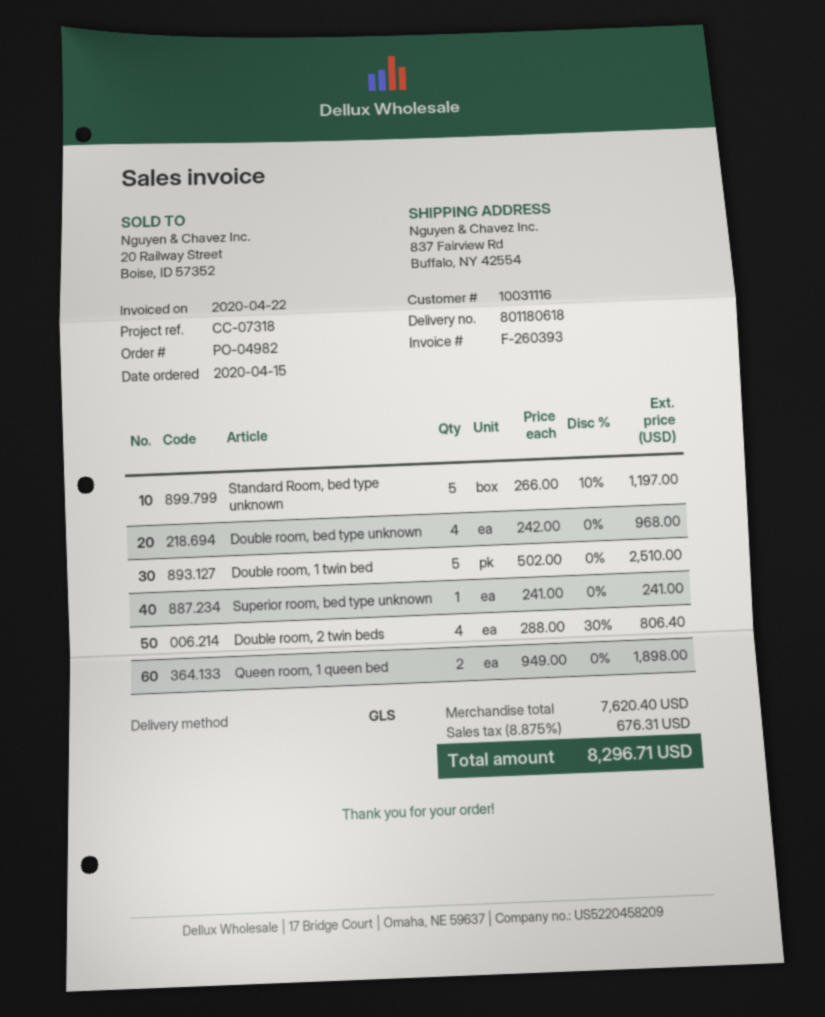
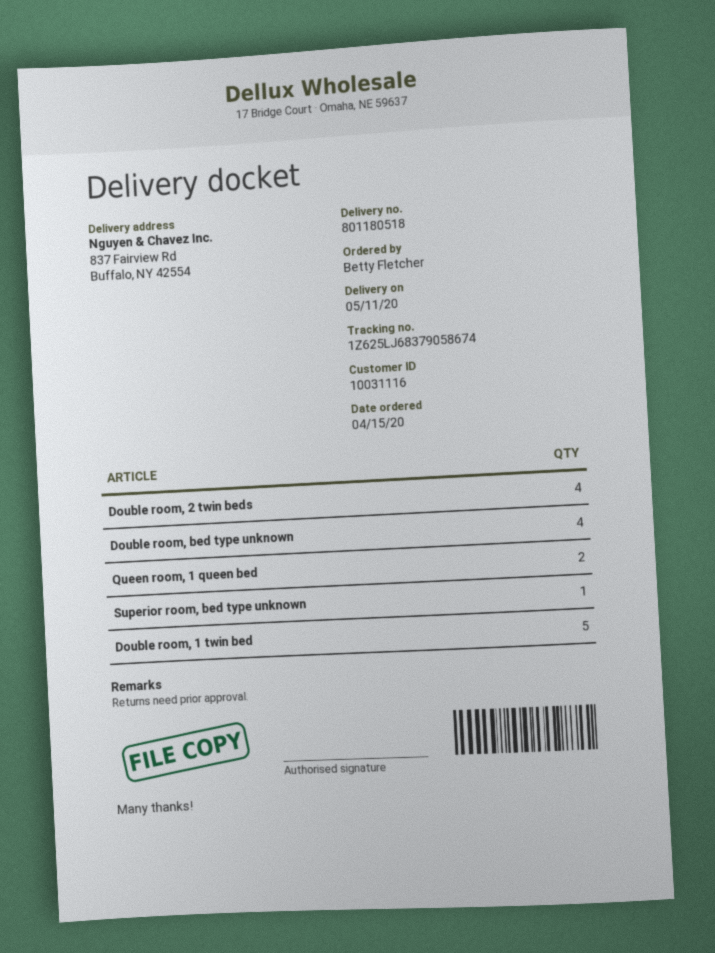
delivery note number: 801180618 -> 801180518
Standard Room, bed type unknown: 5 -> none

